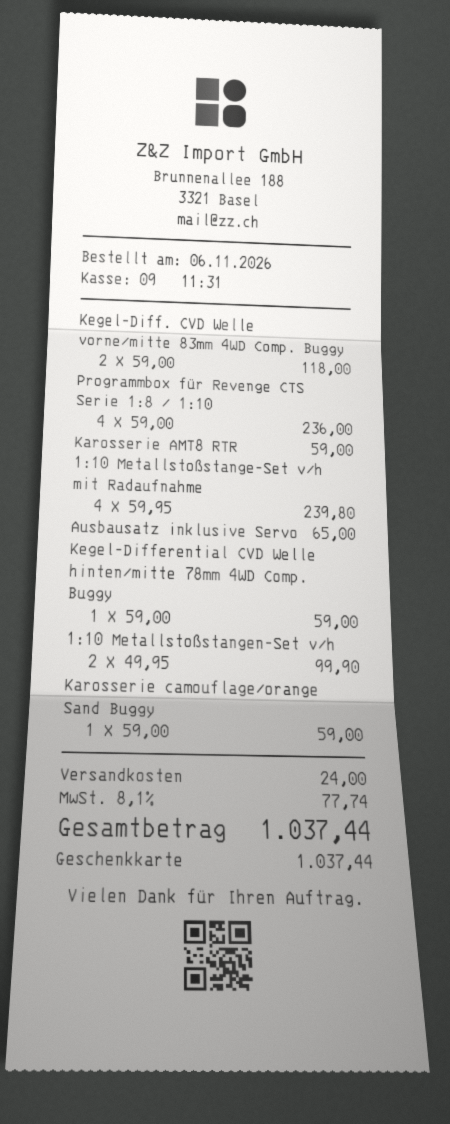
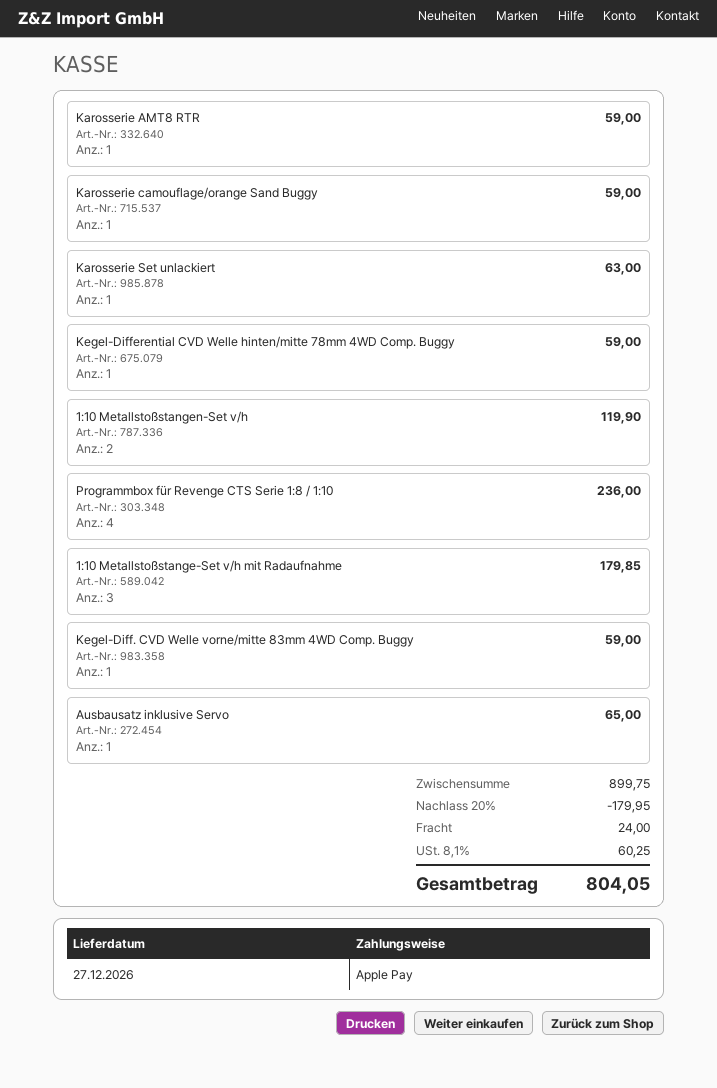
payment method: gift card -> Apple Pay
Kegel-Diff. CVD Welle vorne/mitte 83mm 4WD Comp. Buggy: 2 for 118.00 -> 1 for 59.00
1:10 Metallstoßstange-Set v/h mit Radaufnahme: 4 for 239.80 -> 3 for 179.85
1:10 Metallstoßstangen-Set v/h: 2 for 99.90 -> 2 for 119.90
Karosserie Set unlackiert: none -> 1 for 63.00
discount: none -> 20% = 179.95
tax: 8.1% = 77.74 -> 8.1% = 60.25
total: 1037.44 -> 804.05

